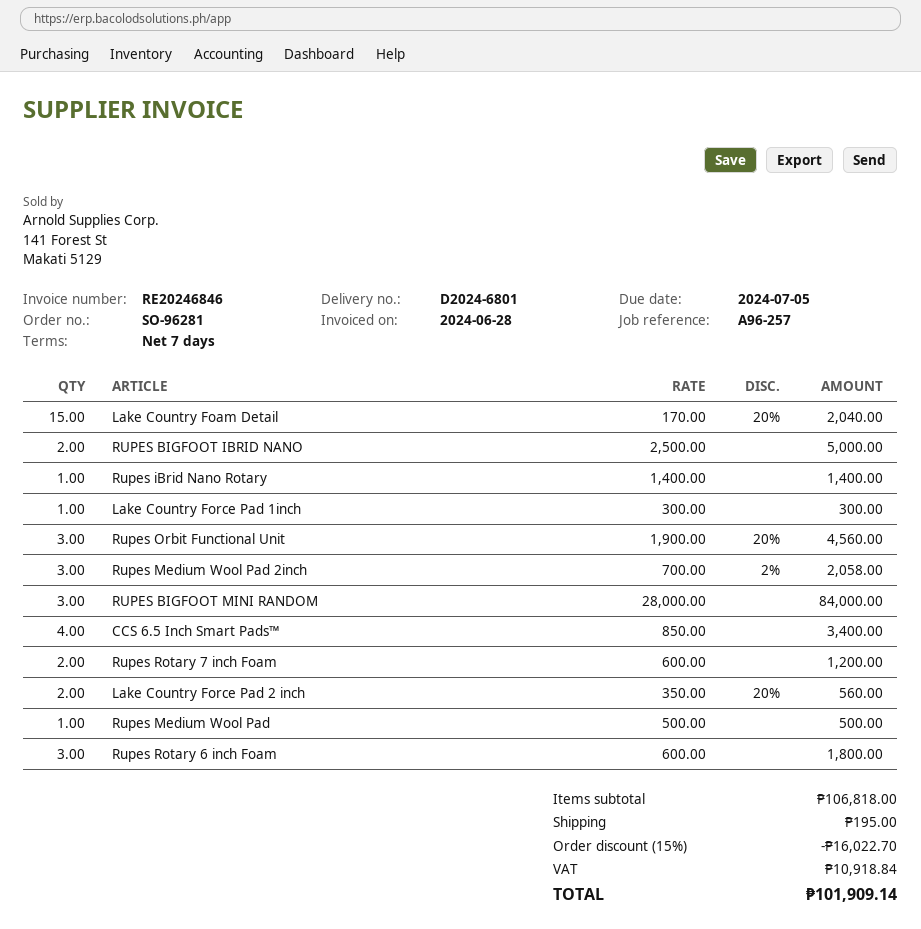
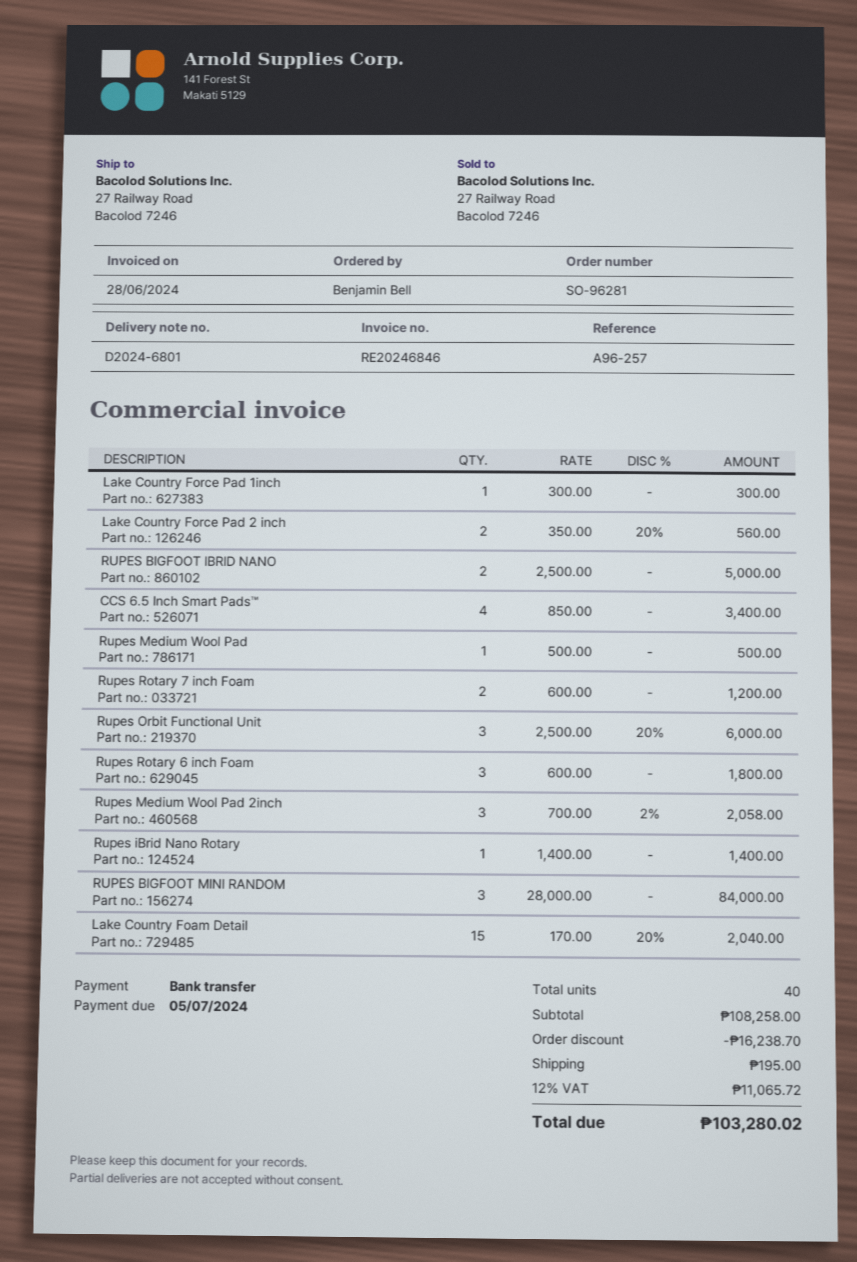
Rupes Orbit Functional Unit: 3 x 1900.00 - 20% = 4560.00 -> 3 x 2500.00 - 20% = 6000.00
subtotal: 106818.00 -> 108258.00
discount: 16022.70 -> 16238.70
tax: 10918.84 -> 11065.72
total: 101909.14 -> 103280.02

